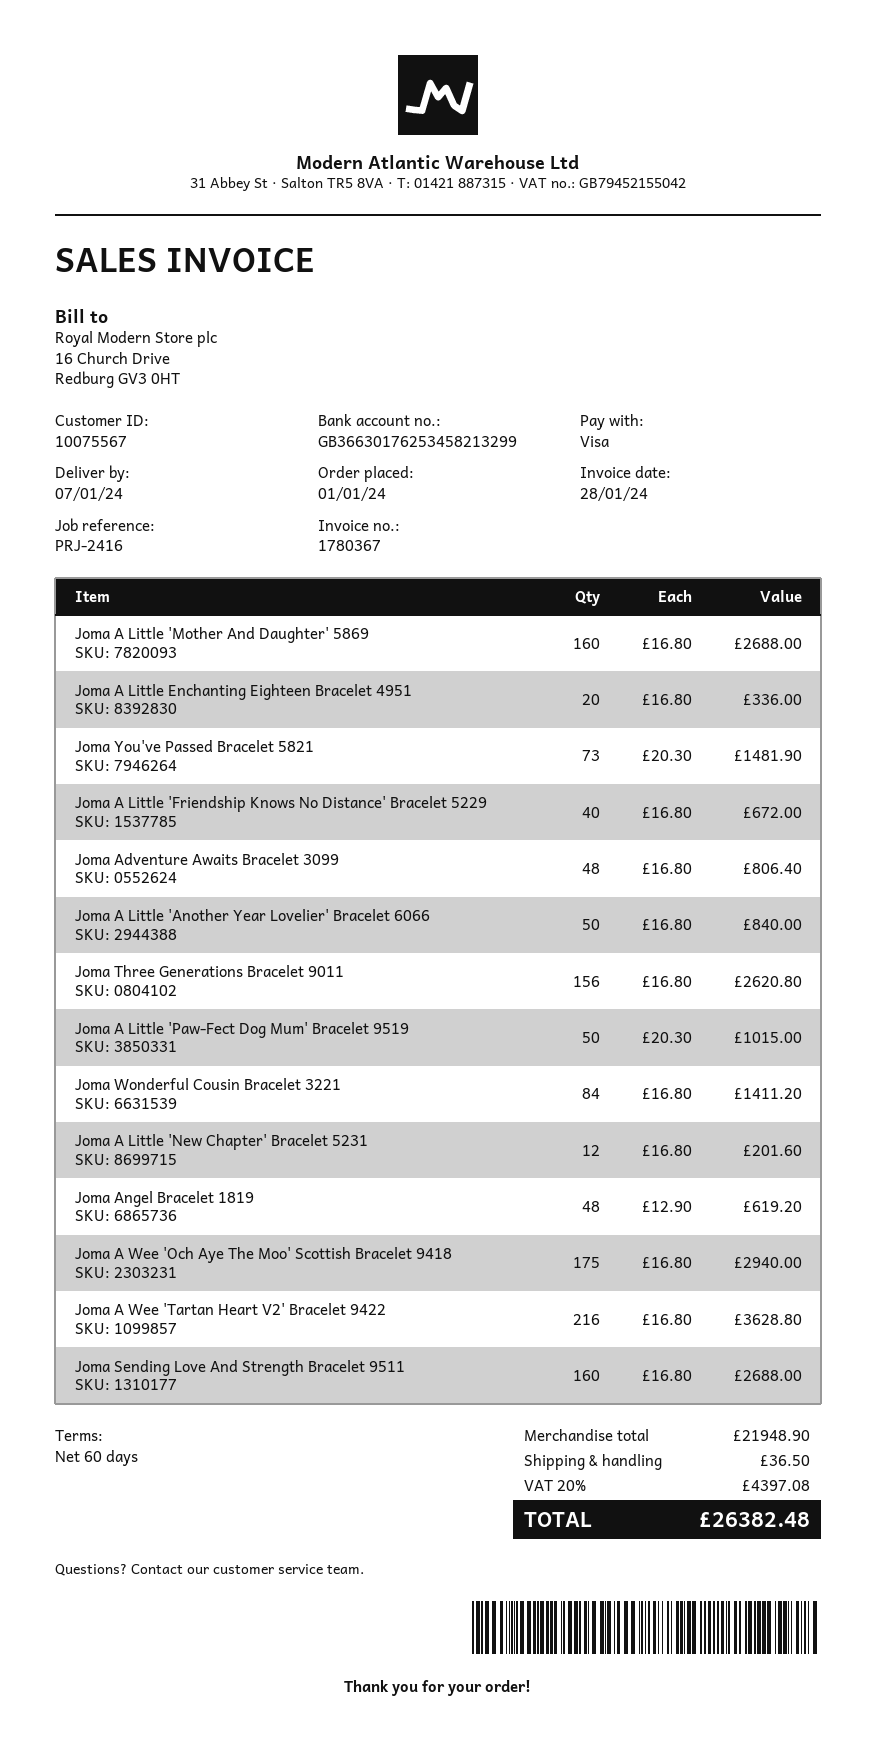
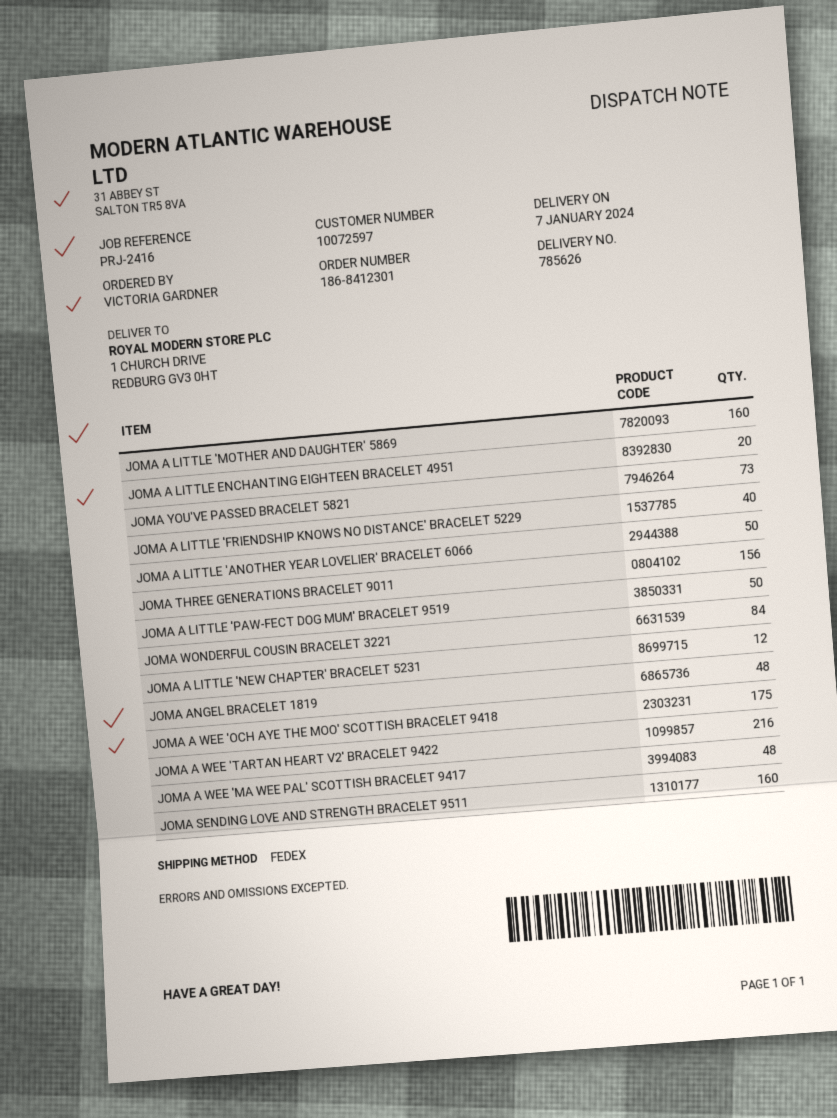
customer number: 10075567 -> 10072597
Joma Adventure Awaits Bracelet 3099: 48 -> none
JOMA A WEE 'MA WEE PAL' SCOTTISH BRACELET 9417: none -> 48

